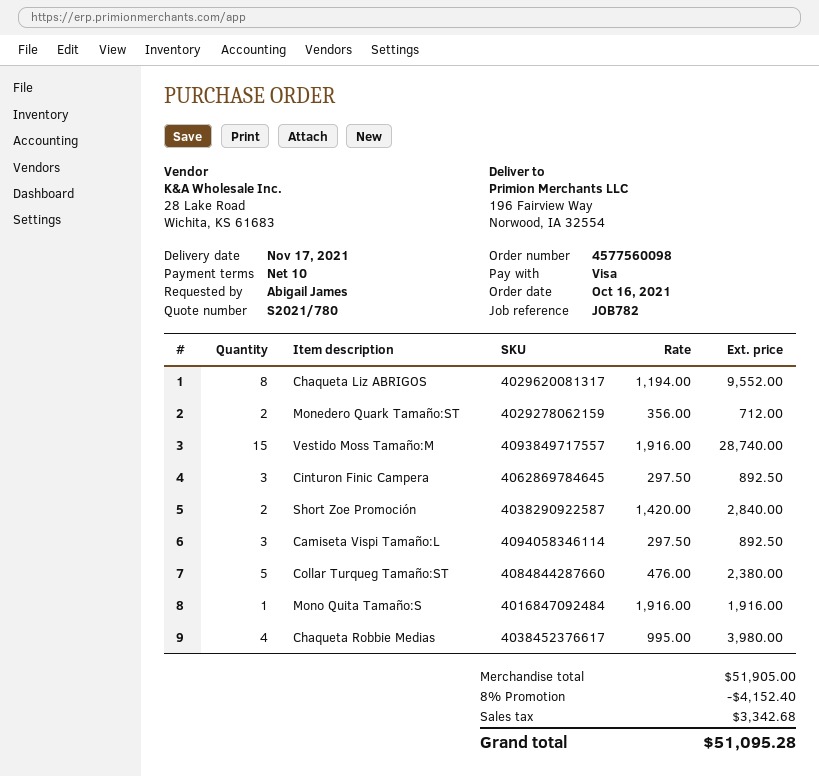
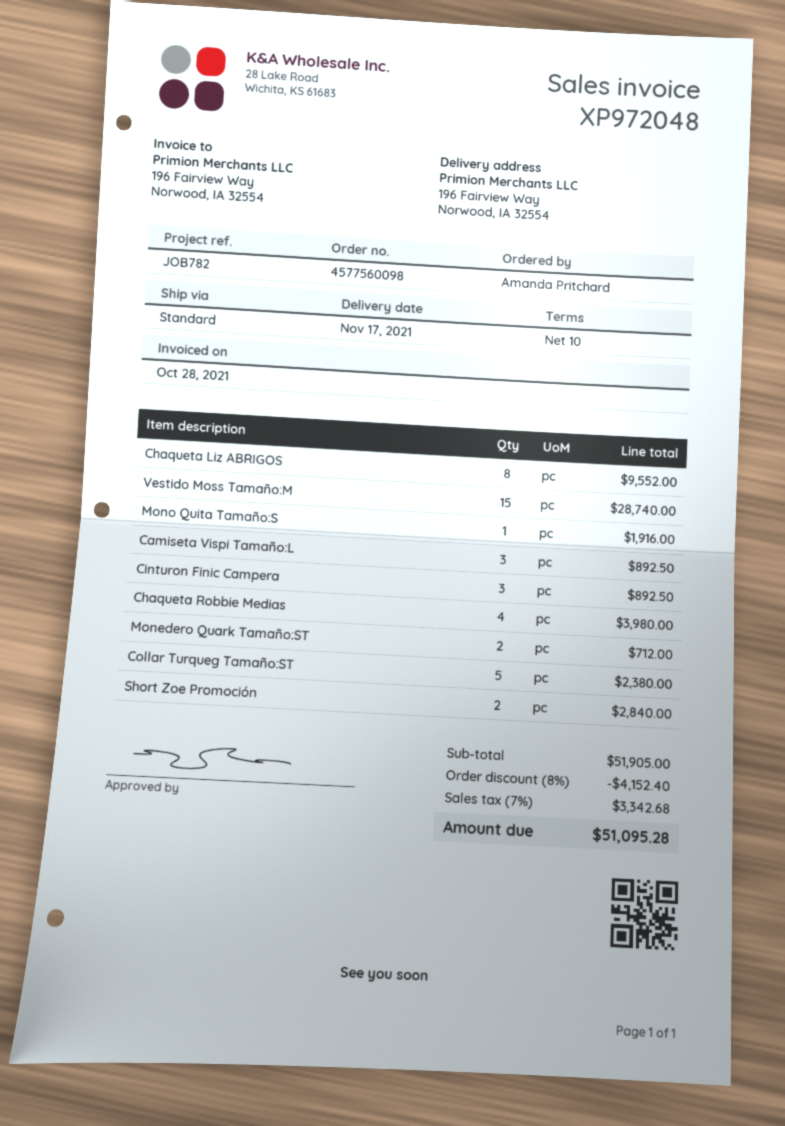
ordered by: Abigail James -> Amanda Pritchard

